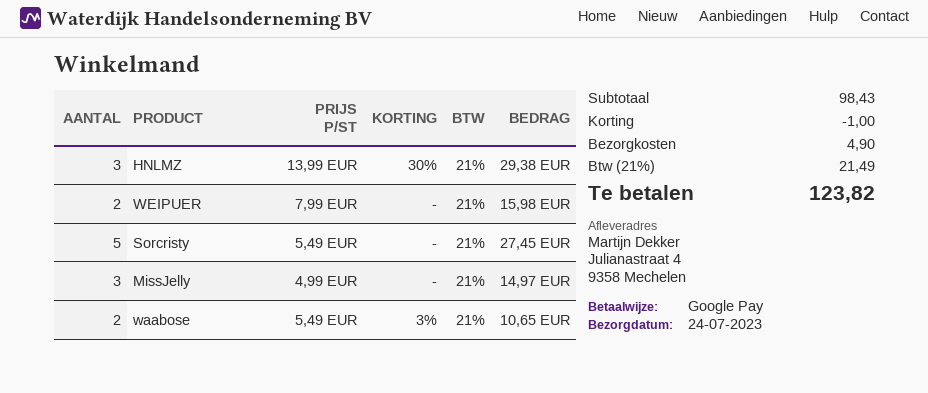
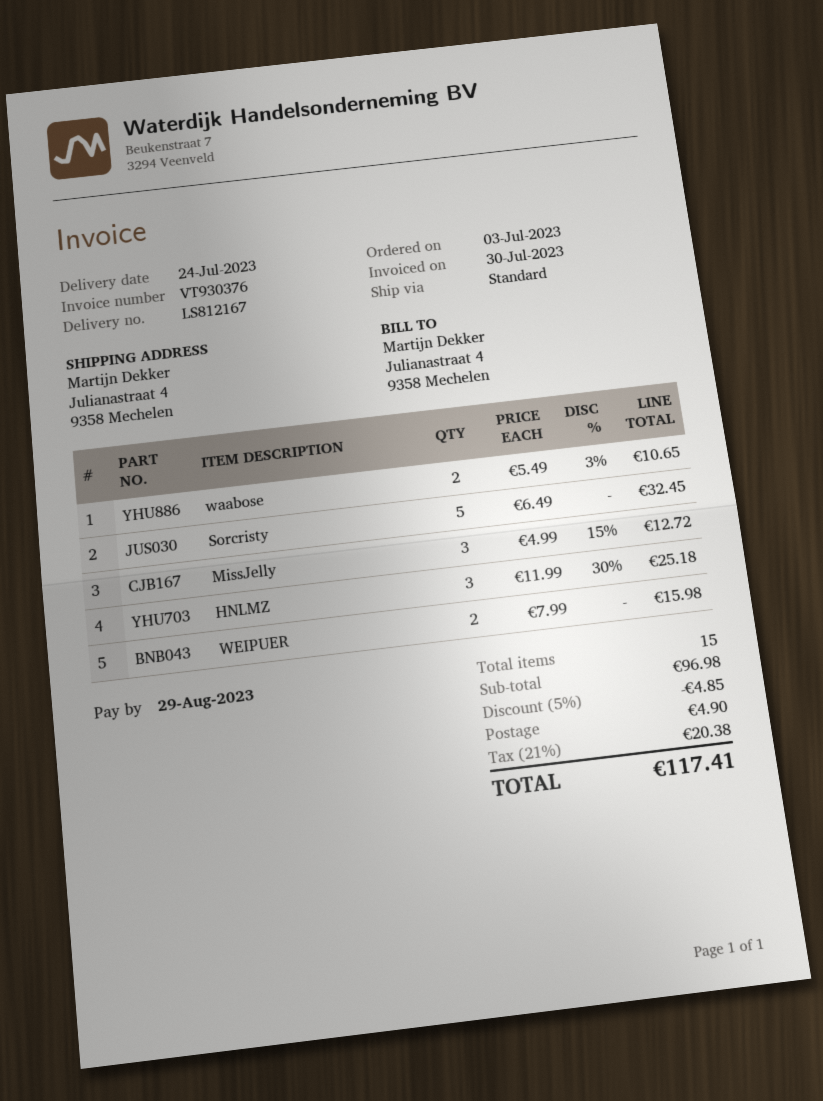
HNLMZ: 3 x 13.99 - 30% = 29.38 -> 3 x 11.99 - 30% = 25.18
Sorcristy: 5 x 5.49 = 27.45 -> 5 x 6.49 = 32.45
MissJelly: 3 x 4.99 = 14.97 -> 3 x 4.99 - 15% = 12.72
subtotal: 98.43 -> 96.98
discount: 1.00 -> 4.85
tax: 21% = 21.49 -> 21% = 20.38
total: 123.82 -> 117.41

